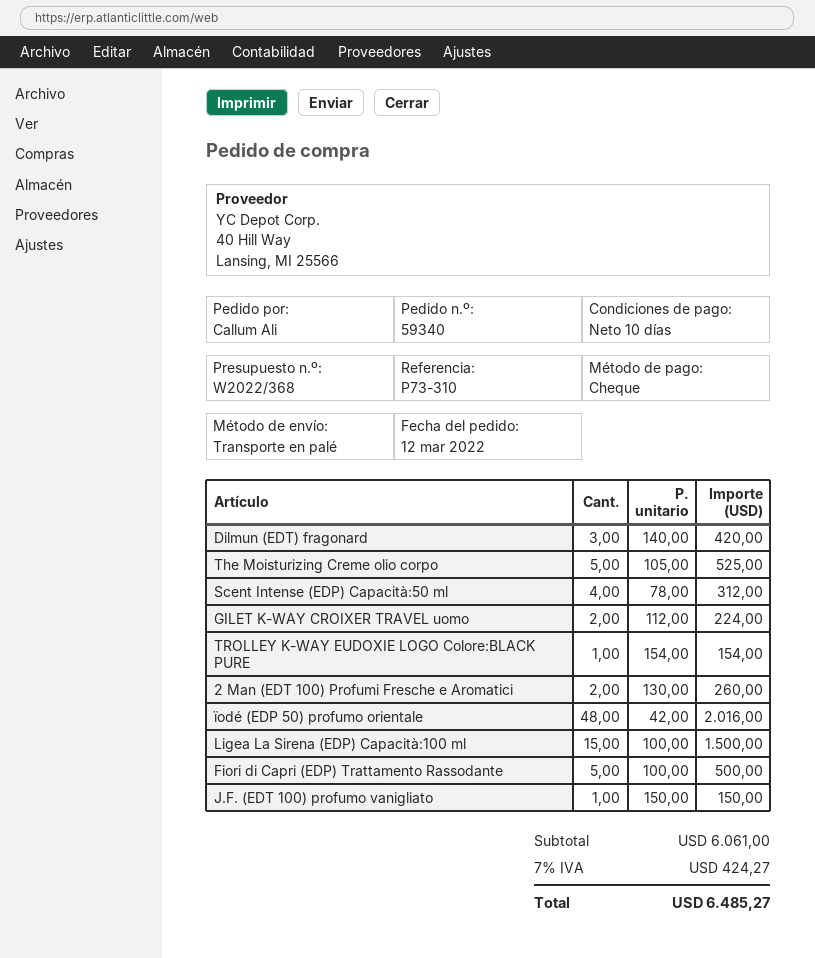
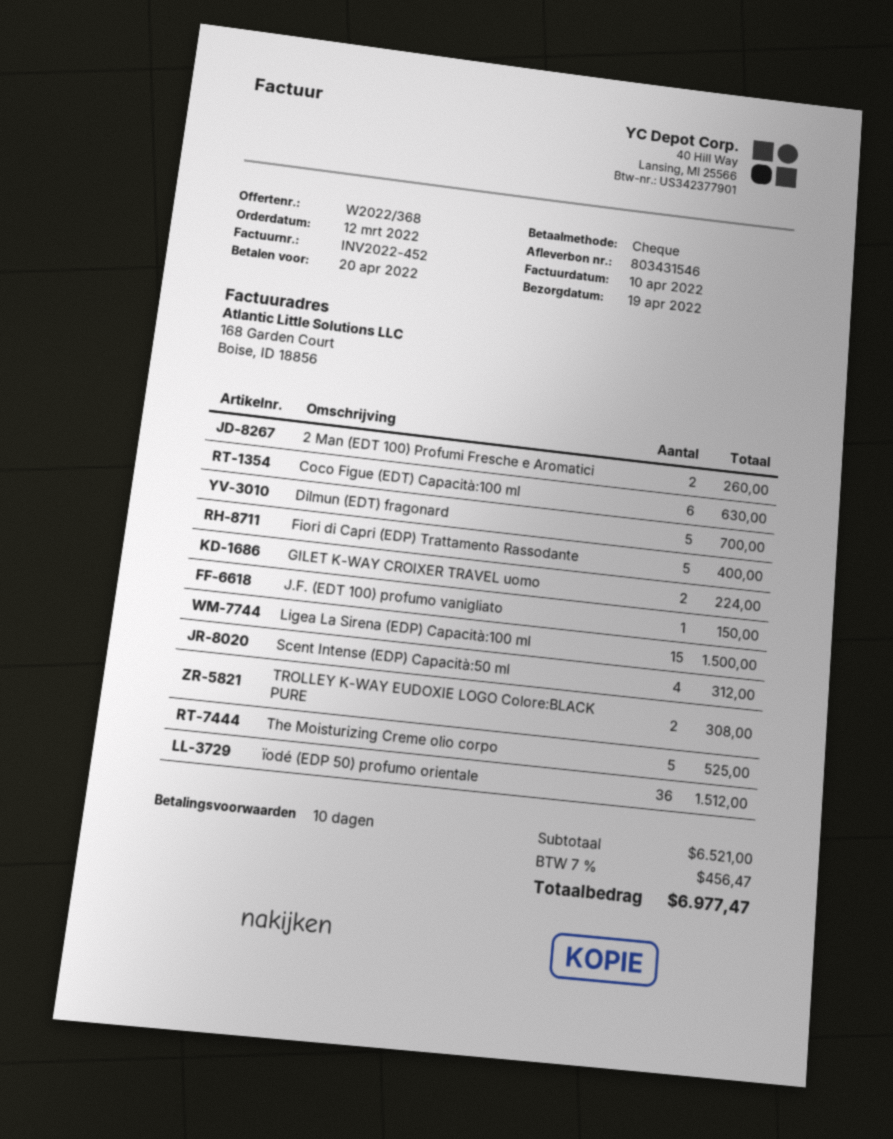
Dilmun (EDT) fragonard: 3 for 420.00 -> 5 for 700.00
TROLLEY K-WAY EUDOXIE LOGO Colore:BLACK PURE: 1 for 154.00 -> 2 for 308.00
ïodé (EDP 50) profumo orientale: 48 for 2016.00 -> 36 for 1512.00
Fiori di Capri (EDP) Trattamento Rassodante: 5 for 500.00 -> 5 for 400.00
Coco Figue (EDT) Capacità:100 ml: none -> 6 for 630.00
subtotal: 6061.00 -> 6521.00
tax: 7% = 424.27 -> 7% = 456.47
total: 6485.27 -> 6977.47

